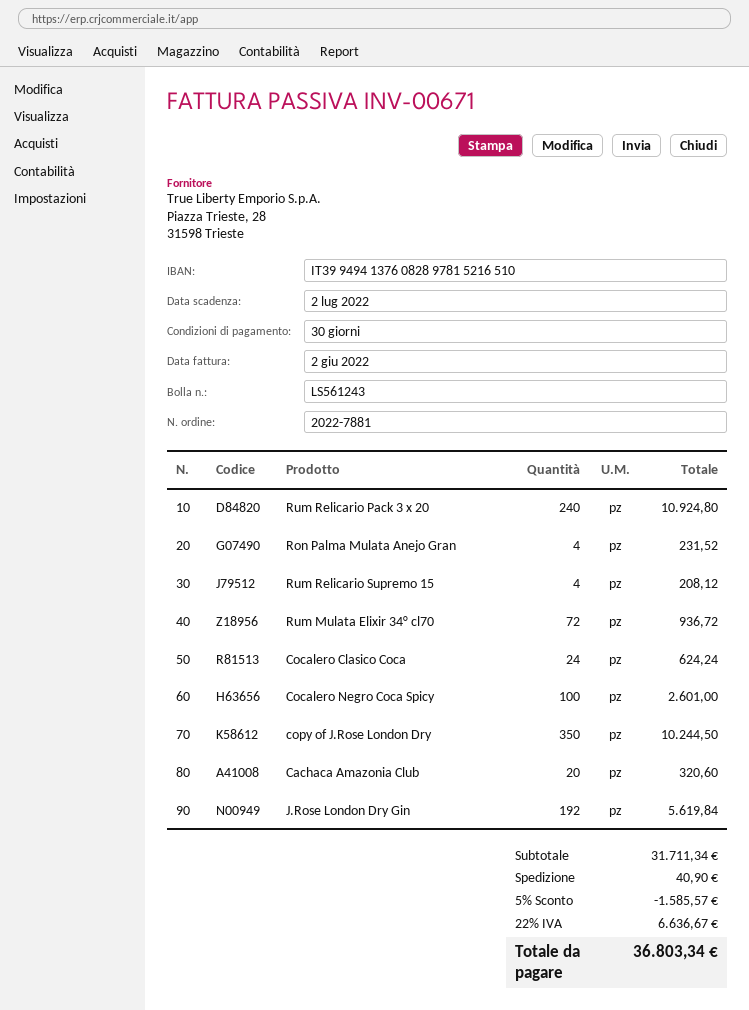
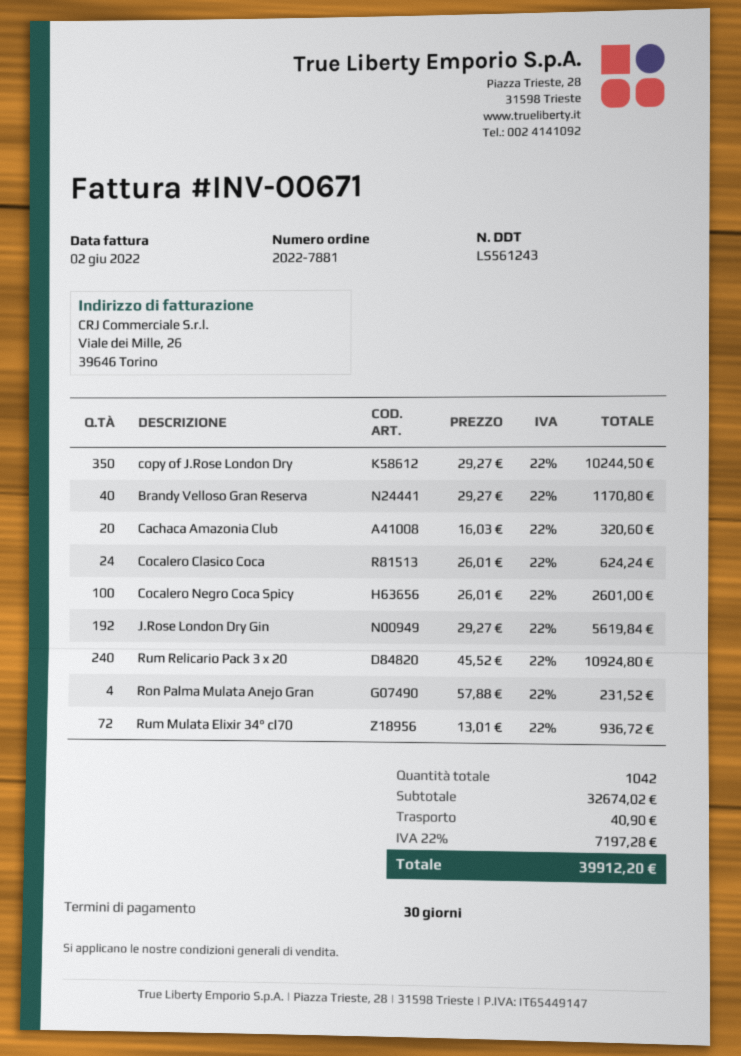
Rum Relicario Supremo 15: 4 for 208.12 -> none
Brandy Velloso Gran Reserva: none -> 40 for 1170.80
subtotal: 31711.34 -> 32674.02
discount: 5% = 1585.57 -> none
tax: 22% = 6636.67 -> 22% = 7197.28
total: 36803.34 -> 39912.20

